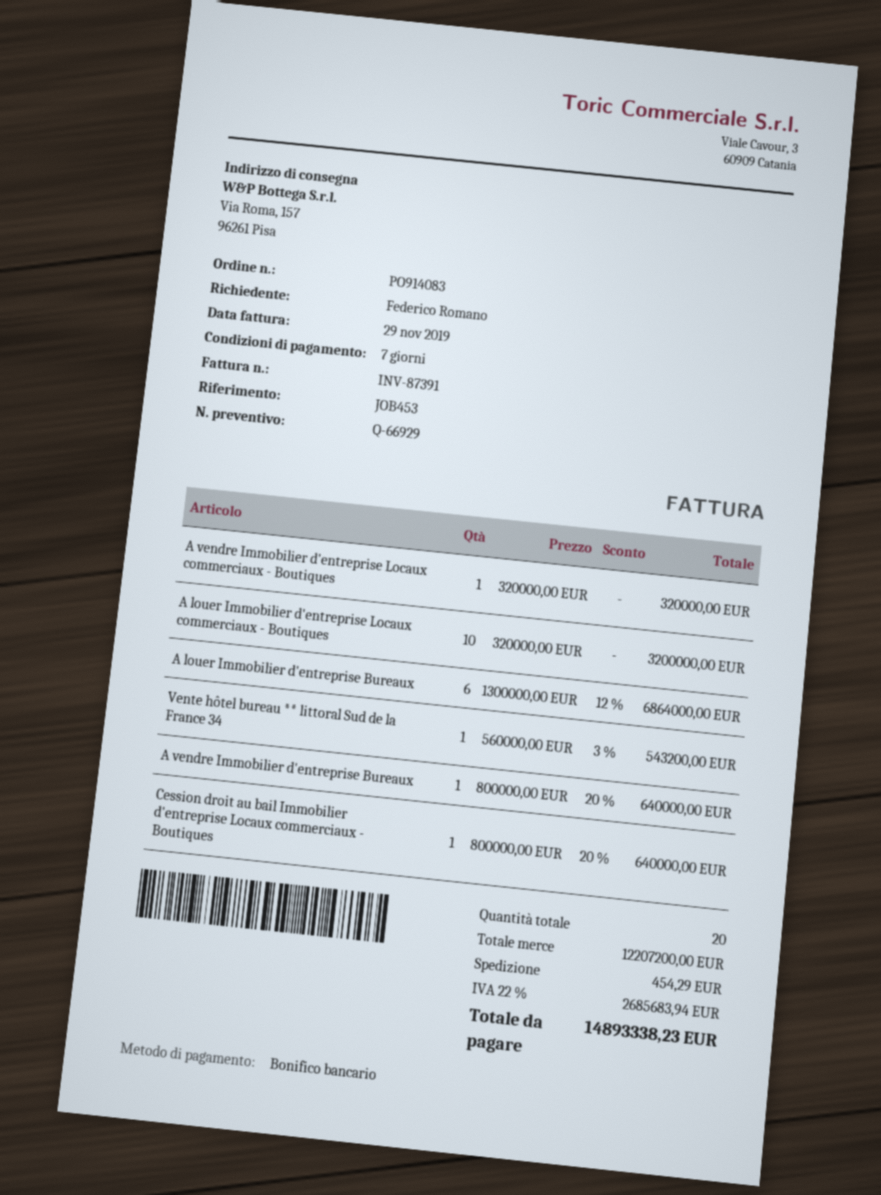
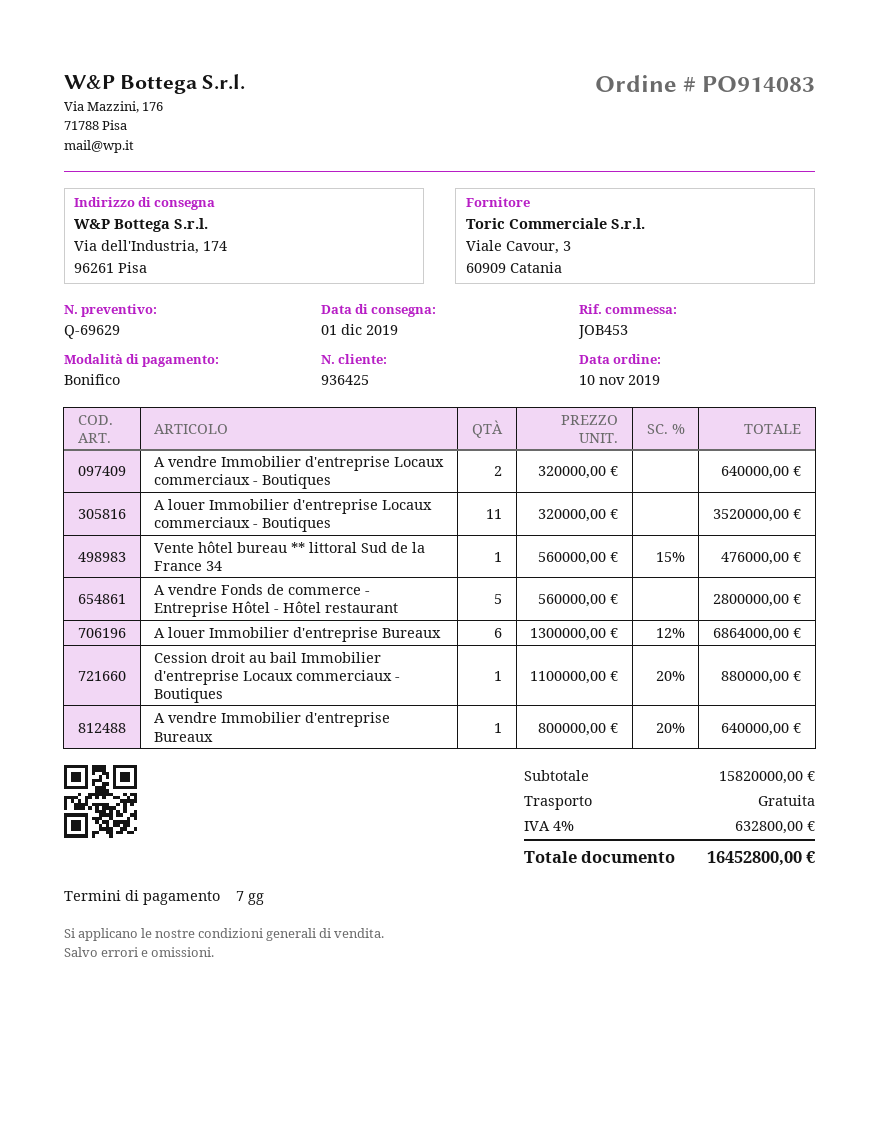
quote number: Q-66929 -> Q-69629
ship to: Via Roma, 157, 96261 Pisa -> Via dell'Industria, 174, 96261 Pisa
A vendre Immobilier d'entreprise Locaux commerciaux - Boutiques: 1 x 320000.00 = 320000.00 -> 2 x 320000.00 = 640000.00
A louer Immobilier d'entreprise Locaux commerciaux - Boutiques: 10 x 320000.00 = 3200000.00 -> 11 x 320000.00 = 3520000.00
Vente hôtel bureau ** littoral Sud de la France 34: 1 x 560000.00 - 3% = 543200.00 -> 1 x 560000.00 - 15% = 476000.00
Cession droit au bail Immobilier d'entreprise Locaux commerciaux - Boutiques: 1 x 800000.00 - 20% = 640000.00 -> 1 x 1100000.00 - 20% = 880000.00
A vendre Fonds de commerce - Entreprise Hôtel - Hôtel restaurant: none -> 5 x 560000.00 = 2800000.00
subtotal: 12207200.00 -> 15820000.00
shipping: 454.29 -> 0.00
tax: 22% = 2685683.94 -> 4% = 632800.00
total: 14893338.23 -> 16452800.00

